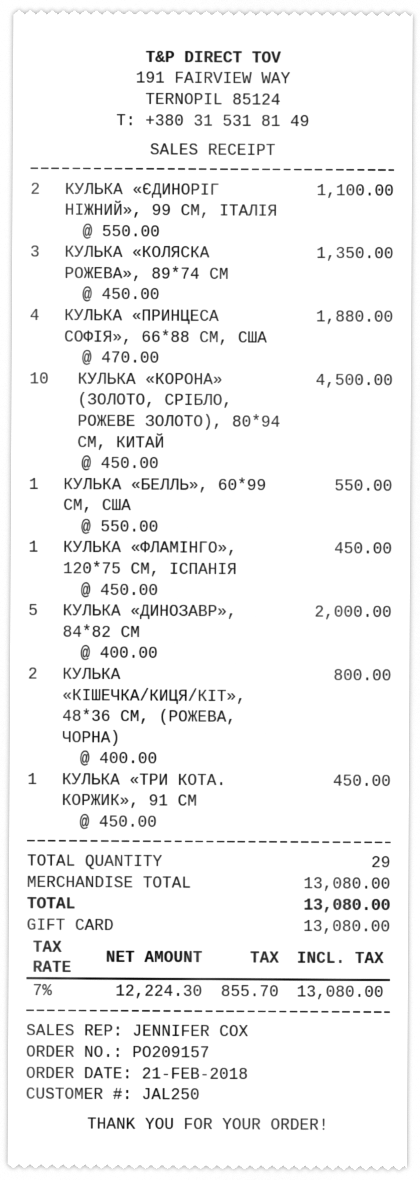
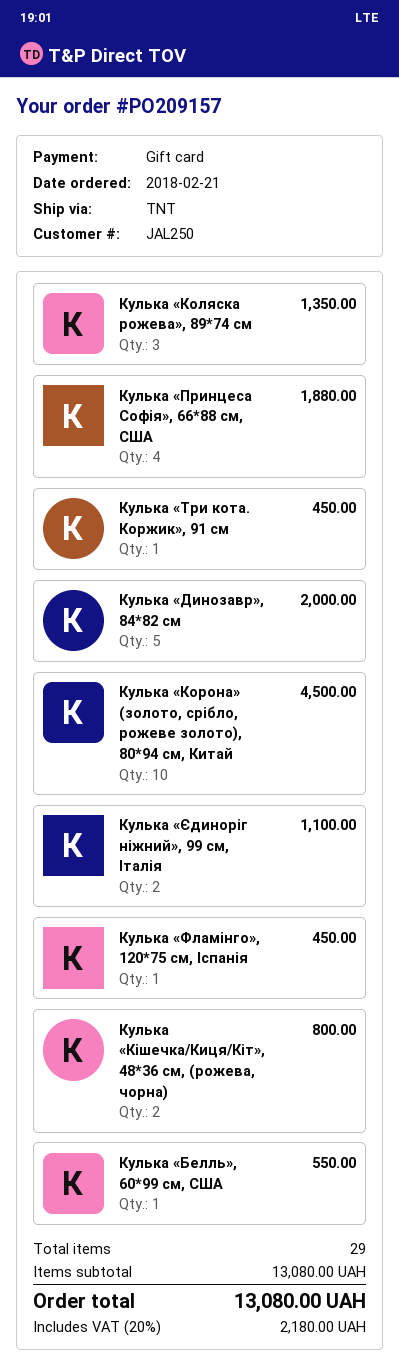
tax: 7% = 855.70 -> 20% = 2180.00

